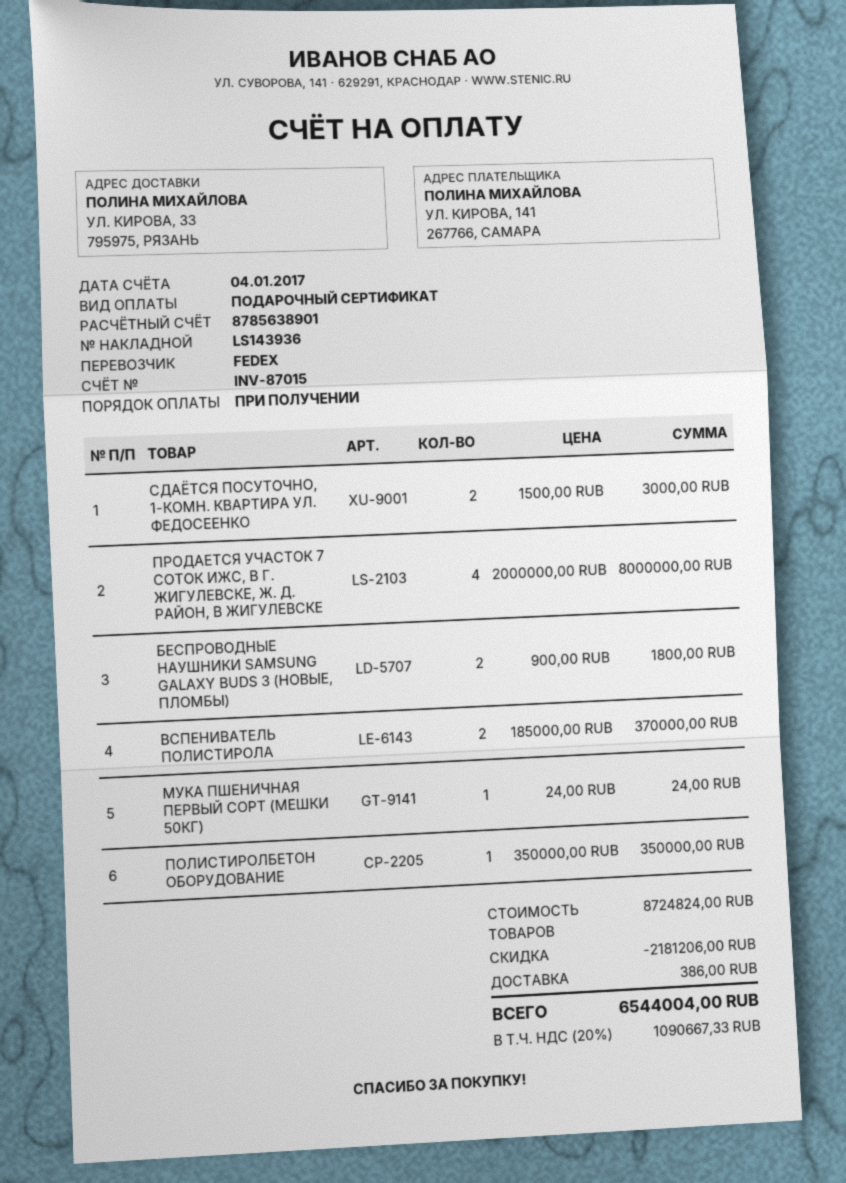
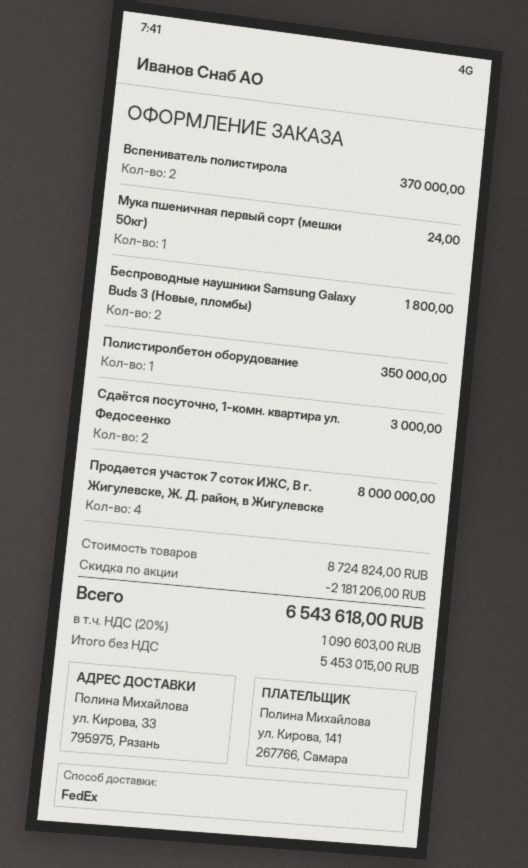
shipping: 386.00 -> none
tax: 20% = 1090667.33 -> 20% = 1090603.00
total: 6544004.00 -> 6543618.00

